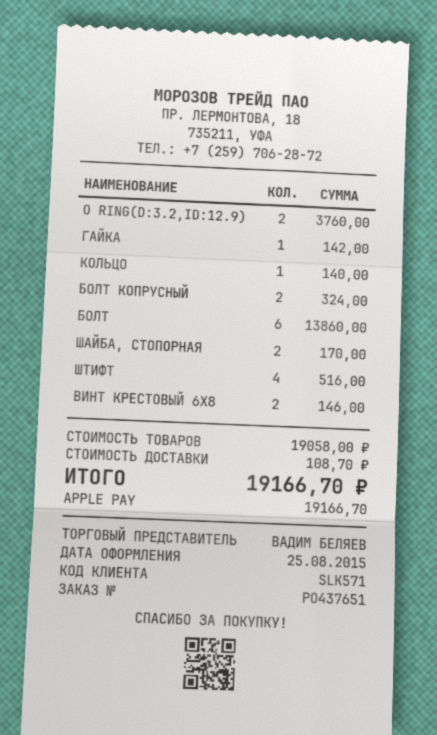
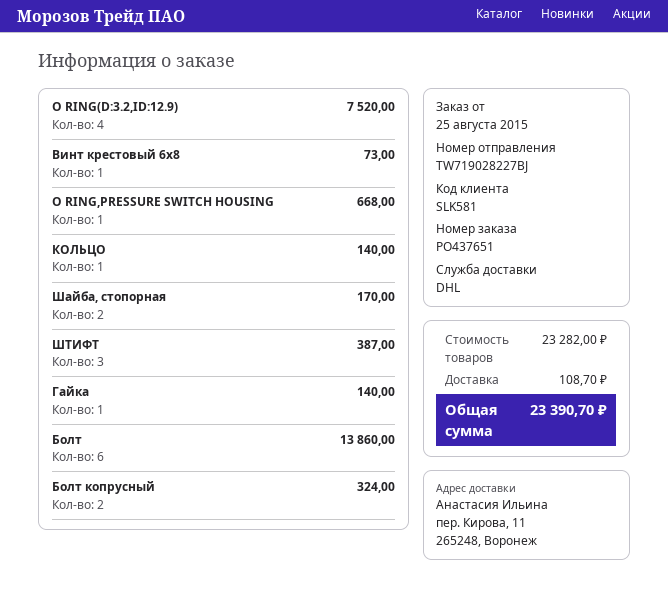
customer number: SLK571 -> SLK581
O RING(D:3.2,ID:12.9): 2 for 3760.00 -> 4 for 7520.00
ГАЙКА: 1 for 142.00 -> 1 for 140.00
ШТИФТ: 4 for 516.00 -> 3 for 387.00
ВИНТ КРЕСТОВЫЙ 6X8: 2 for 146.00 -> 1 for 73.00
O RING,PRESSURE SWITCH HOUSING: none -> 1 for 668.00
subtotal: 19058.00 -> 23282.00
total: 19166.70 -> 23390.70

